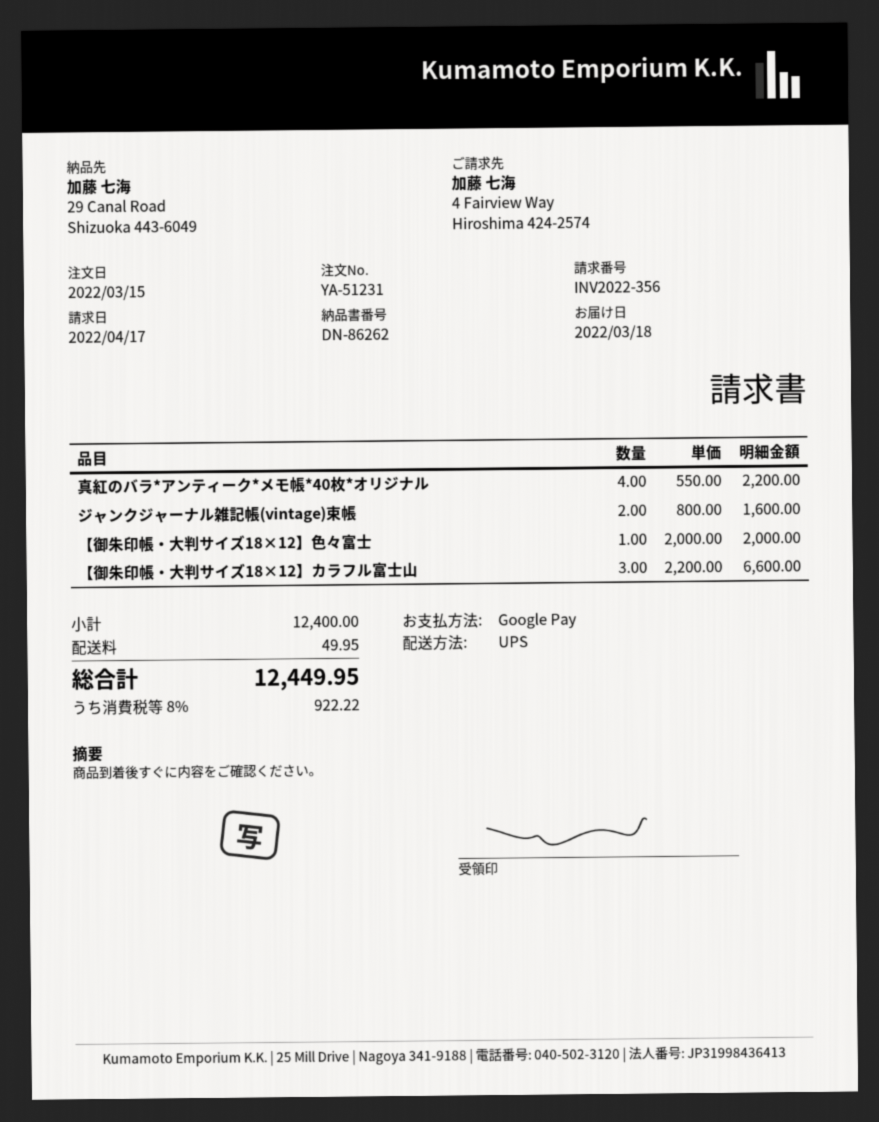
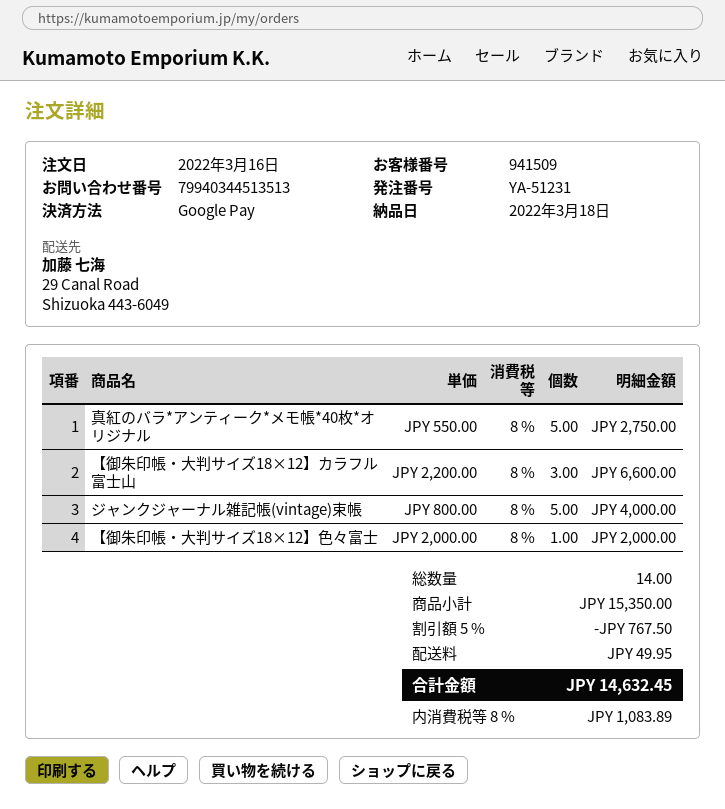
order date: 2022-03-15 -> 2022-03-16
真紅のバラ*アンティーク*メモ帳*40枚*オリジナル: 4 x 550.00 = 2200.00 -> 5 x 550.00 = 2750.00
ジャンクジャーナル雑記帳(vintage)束帳: 2 x 800.00 = 1600.00 -> 5 x 800.00 = 4000.00
subtotal: 12400.00 -> 15350.00
discount: none -> 5% = 767.50
tax: 8% = 922.22 -> 8% = 1083.89
total: 12449.95 -> 14632.45

